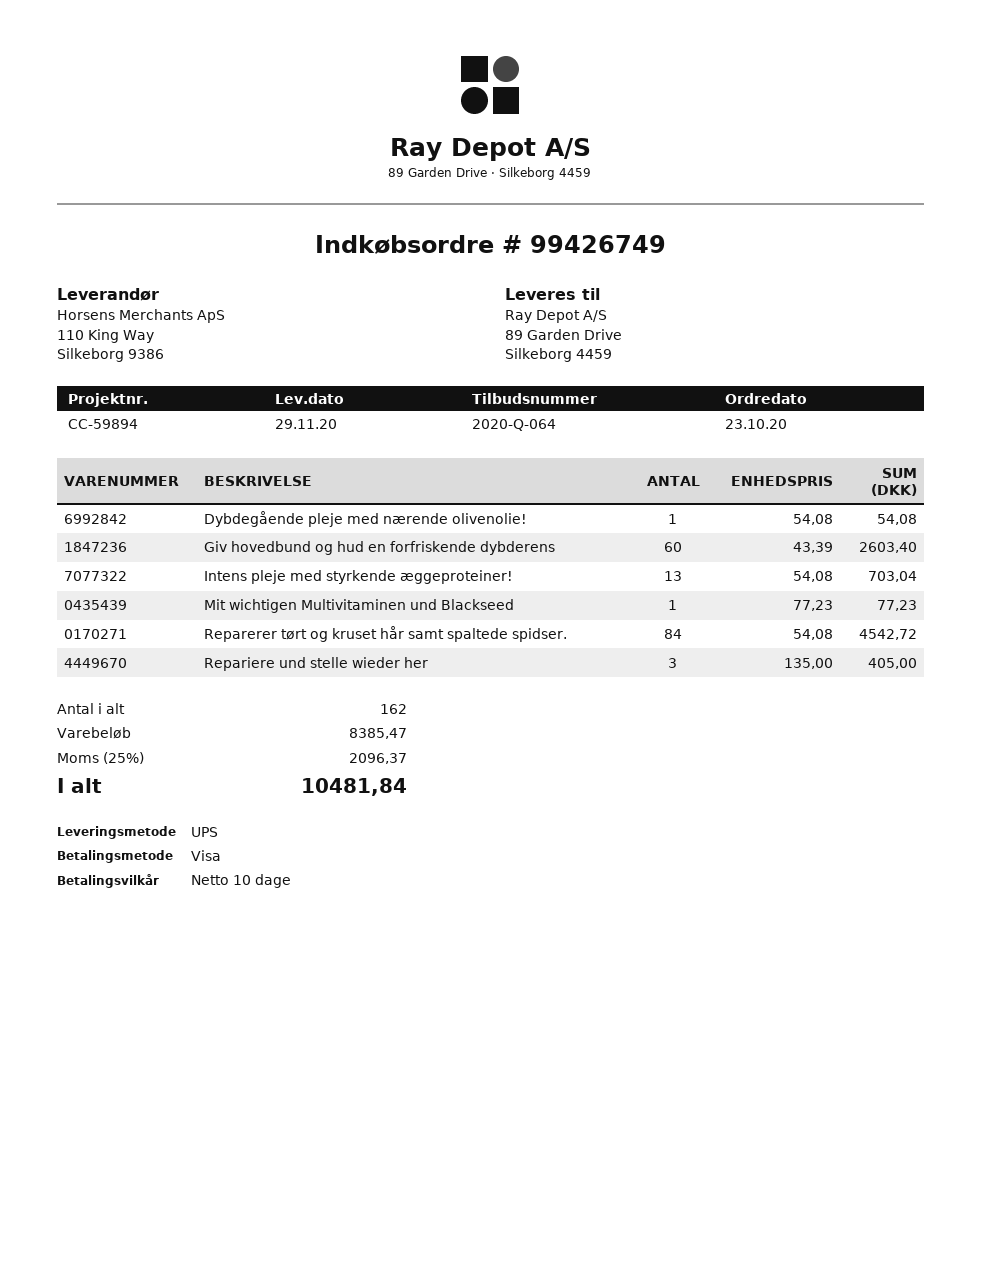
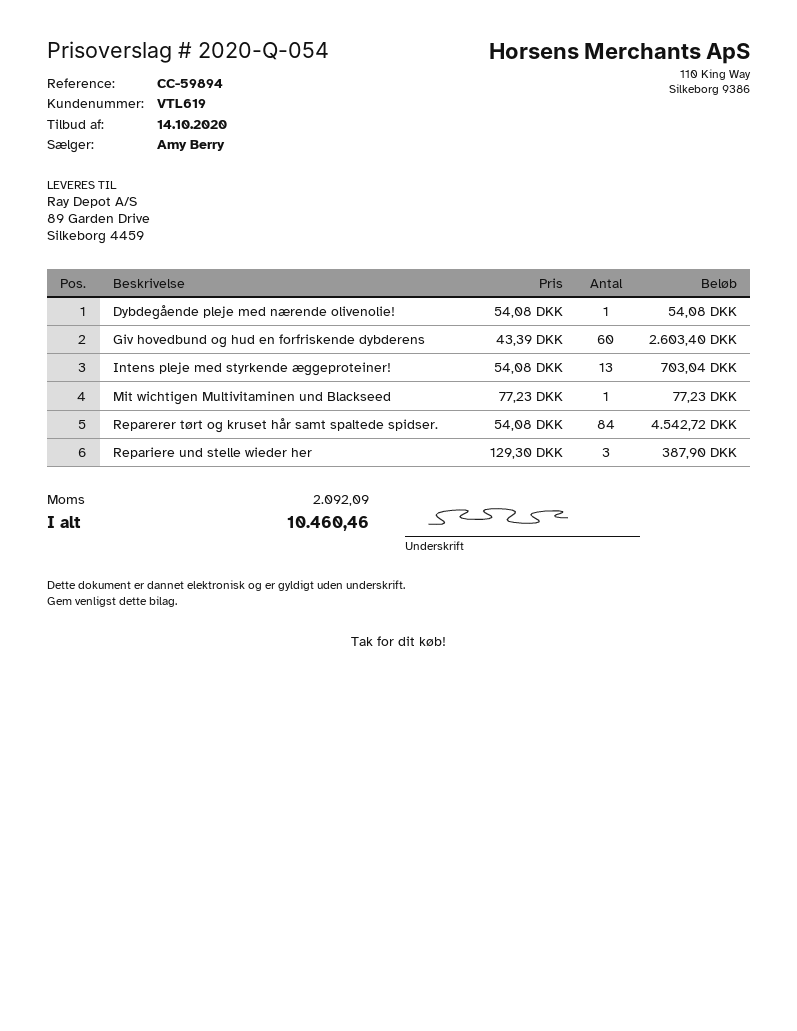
quote number: 2020-Q-064 -> 2020-Q-054
Repariere und stelle wieder her: 3 x 135.00 = 405.00 -> 3 x 129.30 = 387.90
tax: 2096.37 -> 2092.09
total: 10481.84 -> 10460.46

